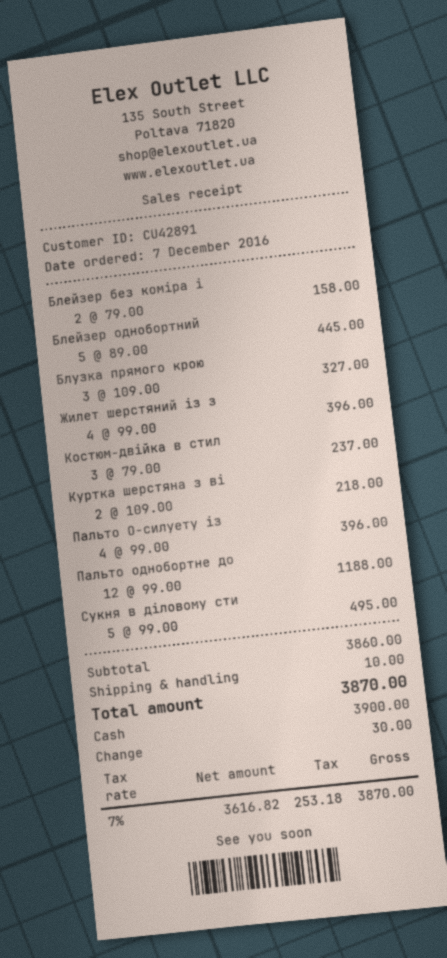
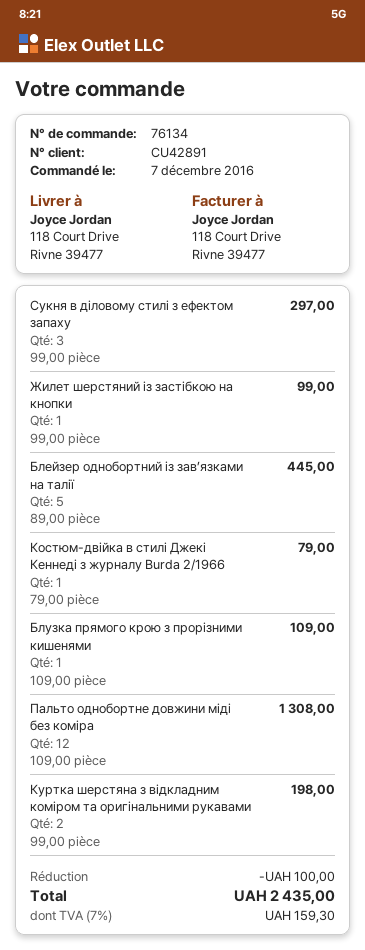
Блейзер без коміра і: 2 x 79.00 = 158.00 -> none
Блузка прямого крою: 3 x 109.00 = 327.00 -> 1 x 109.00 = 109.00
Жилет шерстяний із з: 4 x 99.00 = 396.00 -> 1 x 99.00 = 99.00
Костюм-двійка в стил: 3 x 79.00 = 237.00 -> 1 x 79.00 = 79.00
Куртка шерстяна з ві: 2 x 109.00 = 218.00 -> 2 x 99.00 = 198.00
Пальто О-силуету із: 4 x 99.00 = 396.00 -> none
Пальто однобортне до: 12 x 99.00 = 1188.00 -> 12 x 109.00 = 1308.00
Сукня в діловому сти: 5 x 99.00 = 495.00 -> 3 x 99.00 = 297.00
discount: none -> 100.00
shipping: 10.00 -> none
tax: 7% = 253.18 -> 7% = 159.30
total: 3870.00 -> 2435.00

